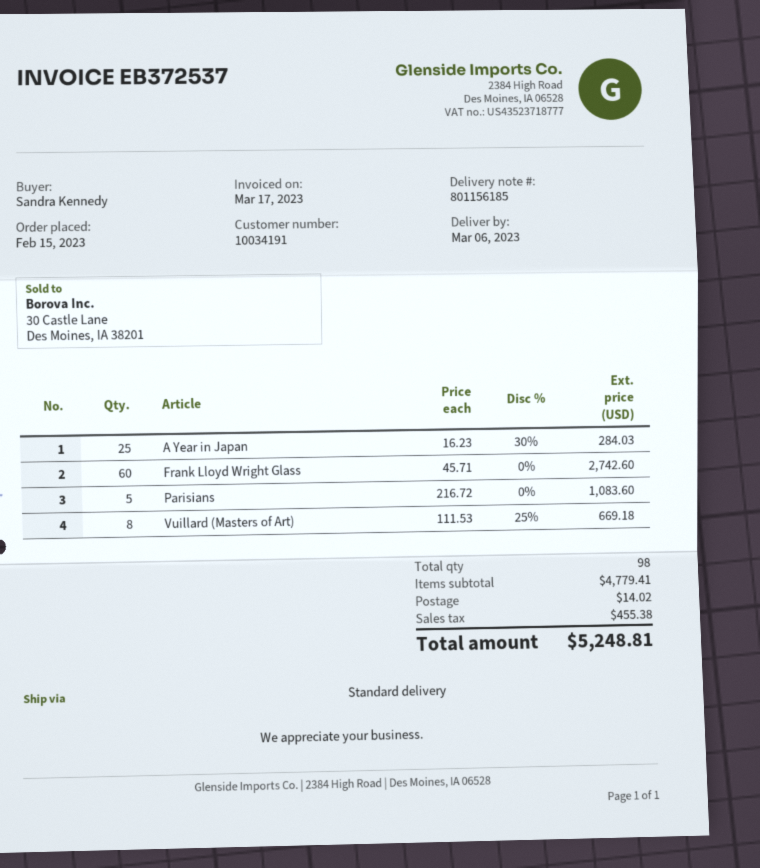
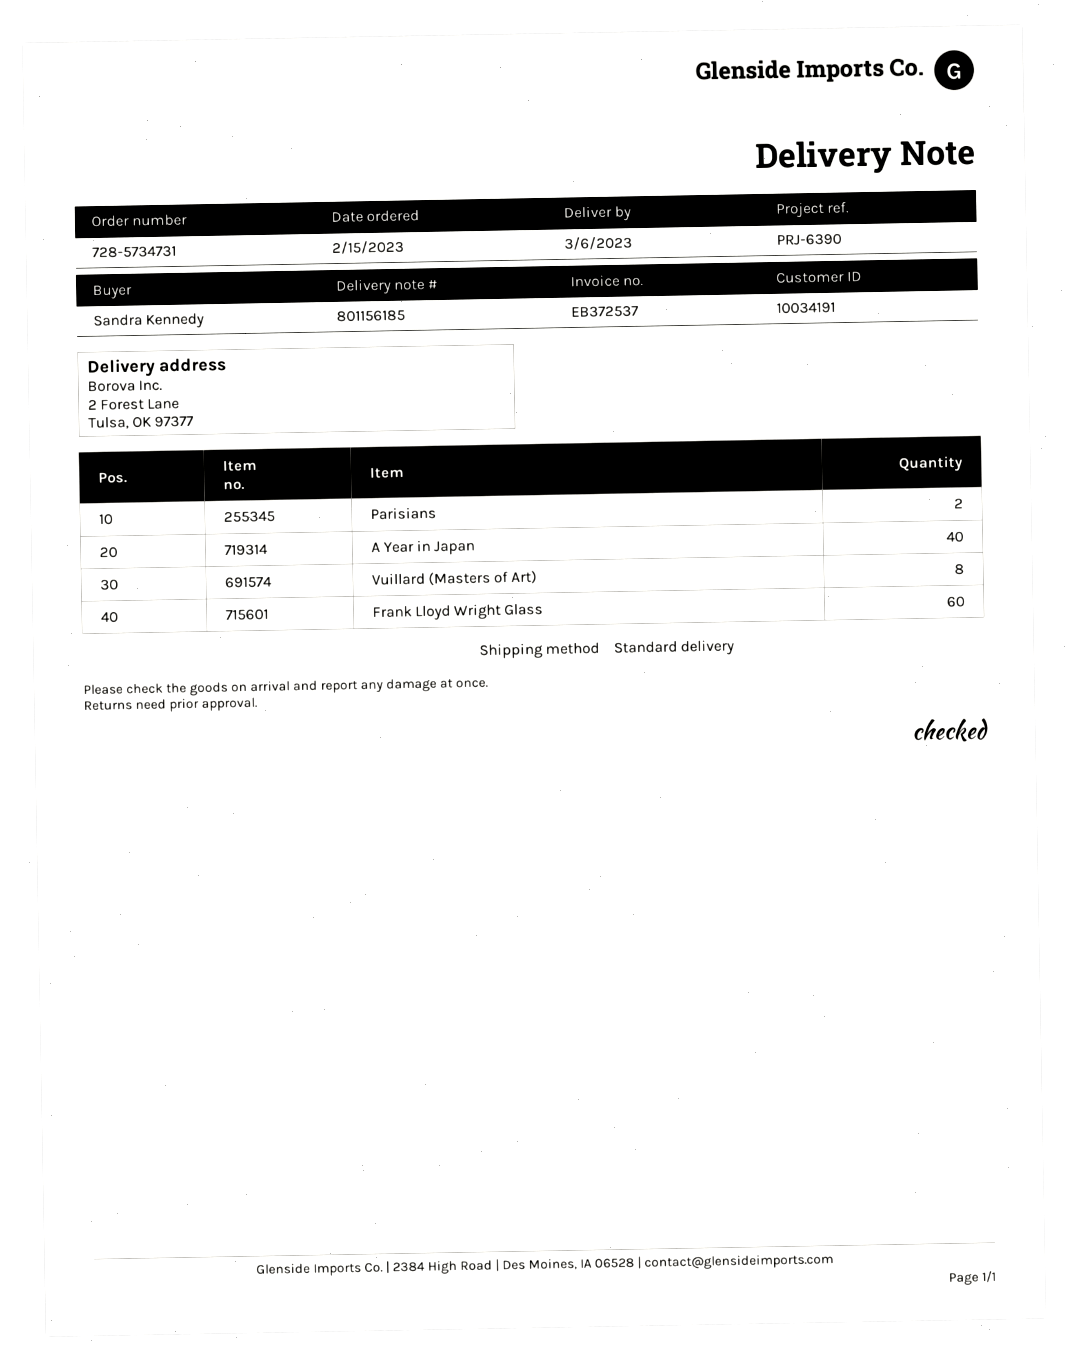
A Year in Japan: 25 -> 40
Parisians: 5 -> 2

